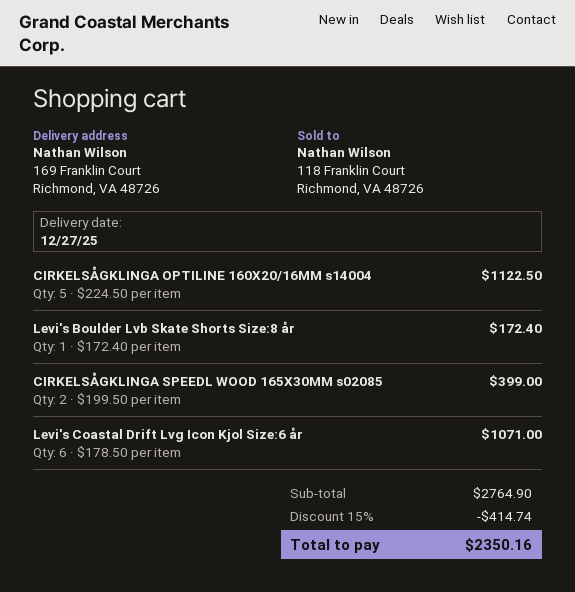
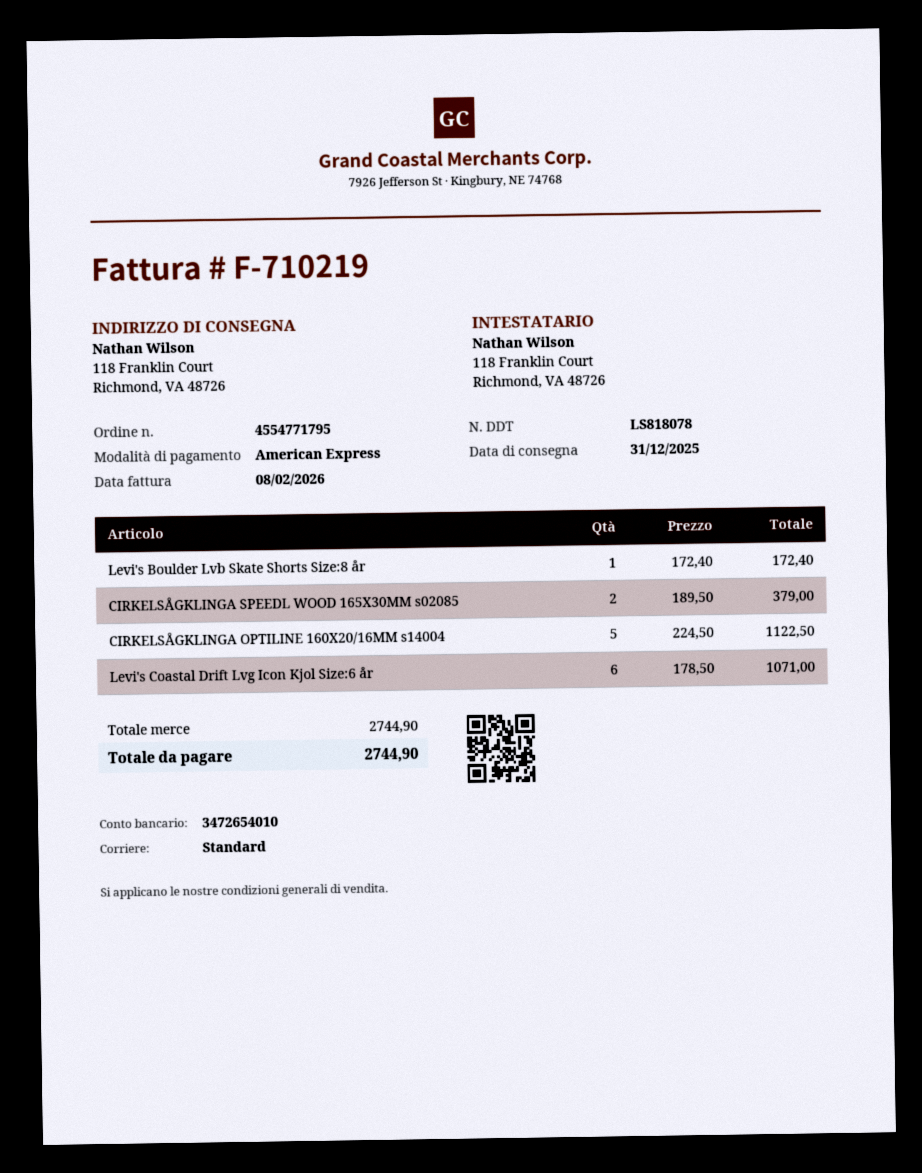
delivery date: 2025-12-27 -> 2025-12-31
ship to: 169 Franklin Court, Richmond, VA 48726 -> 118 Franklin Court, Richmond, VA 48726
CIRKELSÅGKLINGA SPEEDL WOOD 165X30MM s02085: 2 x 199.50 = 399.00 -> 2 x 189.50 = 379.00
subtotal: 2764.90 -> 2744.90
discount: 15% = 414.74 -> none
total: 2350.16 -> 2744.90

